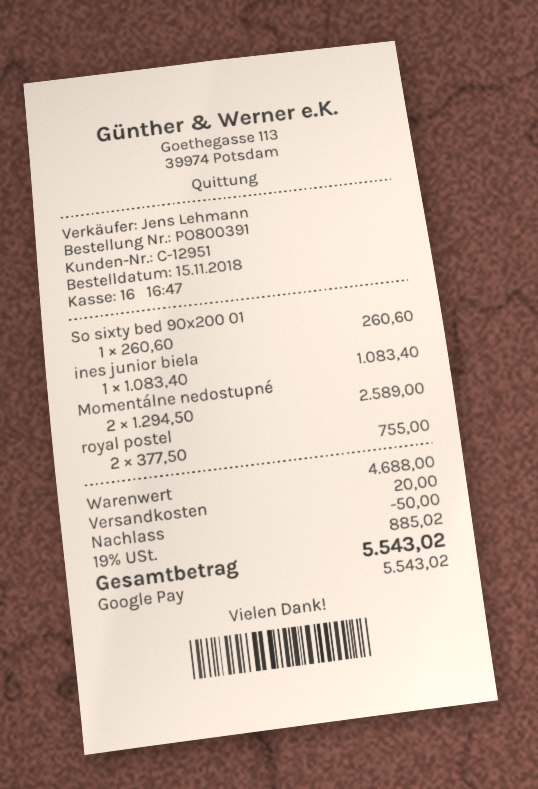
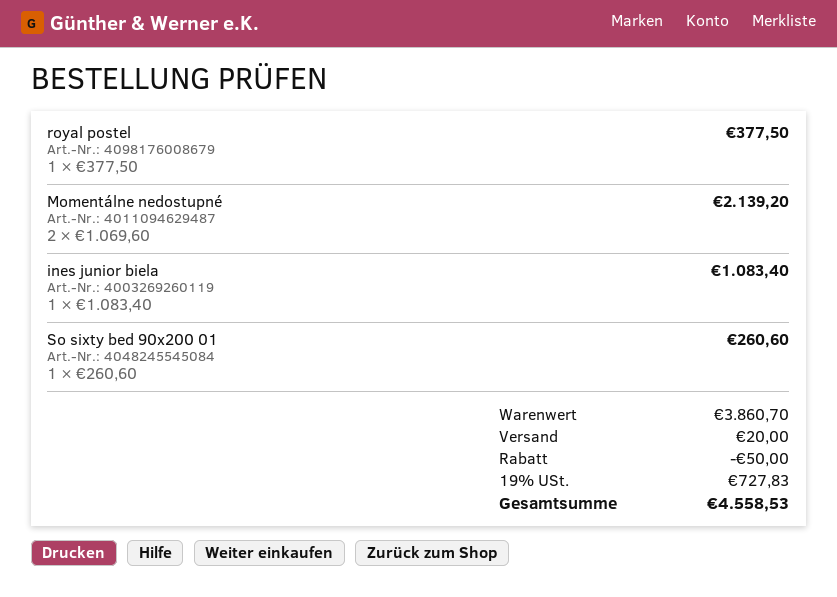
Momentálne nedostupné: 2 x 1294.50 = 2589.00 -> 2 x 1069.60 = 2139.20
royal postel: 2 x 377.50 = 755.00 -> 1 x 377.50 = 377.50
subtotal: 4688.00 -> 3860.70
tax: 19% = 885.02 -> 19% = 727.83
total: 5543.02 -> 4558.53

